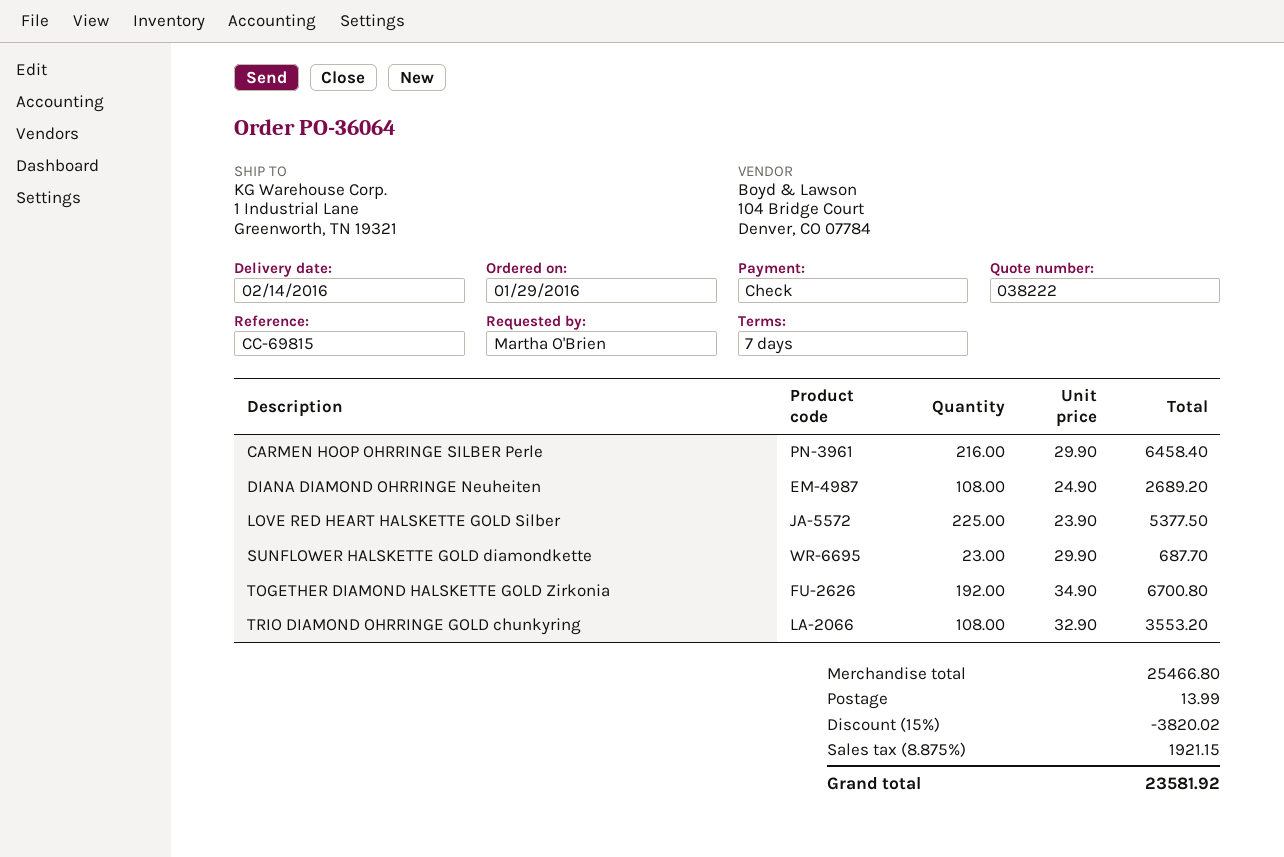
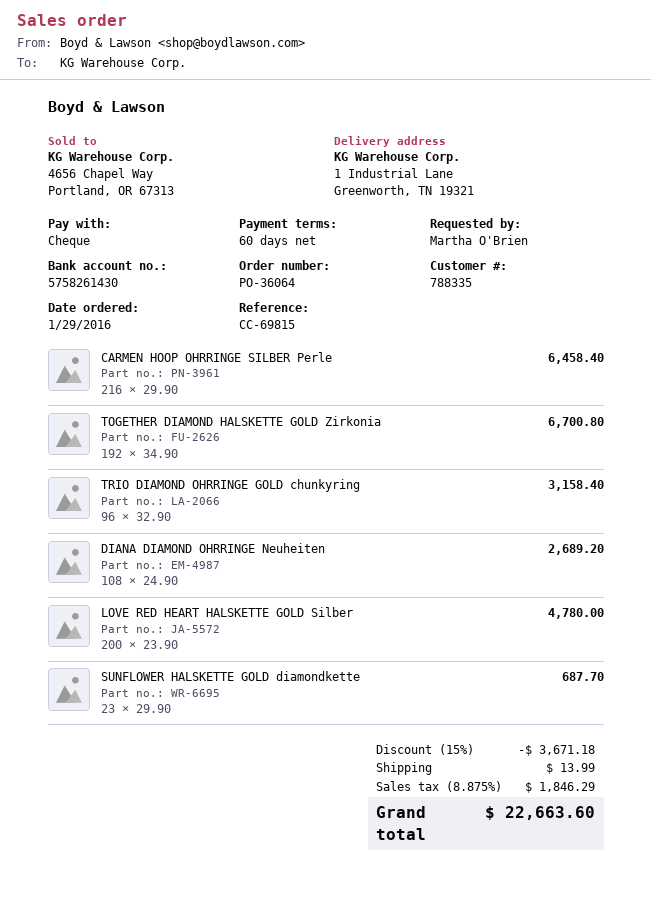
payment terms: 7 days -> 60 days
LOVE RED HEART HALSKETTE GOLD Silber: 225 x 23.90 = 5377.50 -> 200 x 23.90 = 4780.00
TRIO DIAMOND OHRRINGE GOLD chunkyring: 108 x 32.90 = 3553.20 -> 96 x 32.90 = 3158.40
discount: 15% = 3820.02 -> 15% = 3671.18
tax: 8.875% = 1921.15 -> 8.875% = 1846.29
total: 23581.92 -> 22663.60

